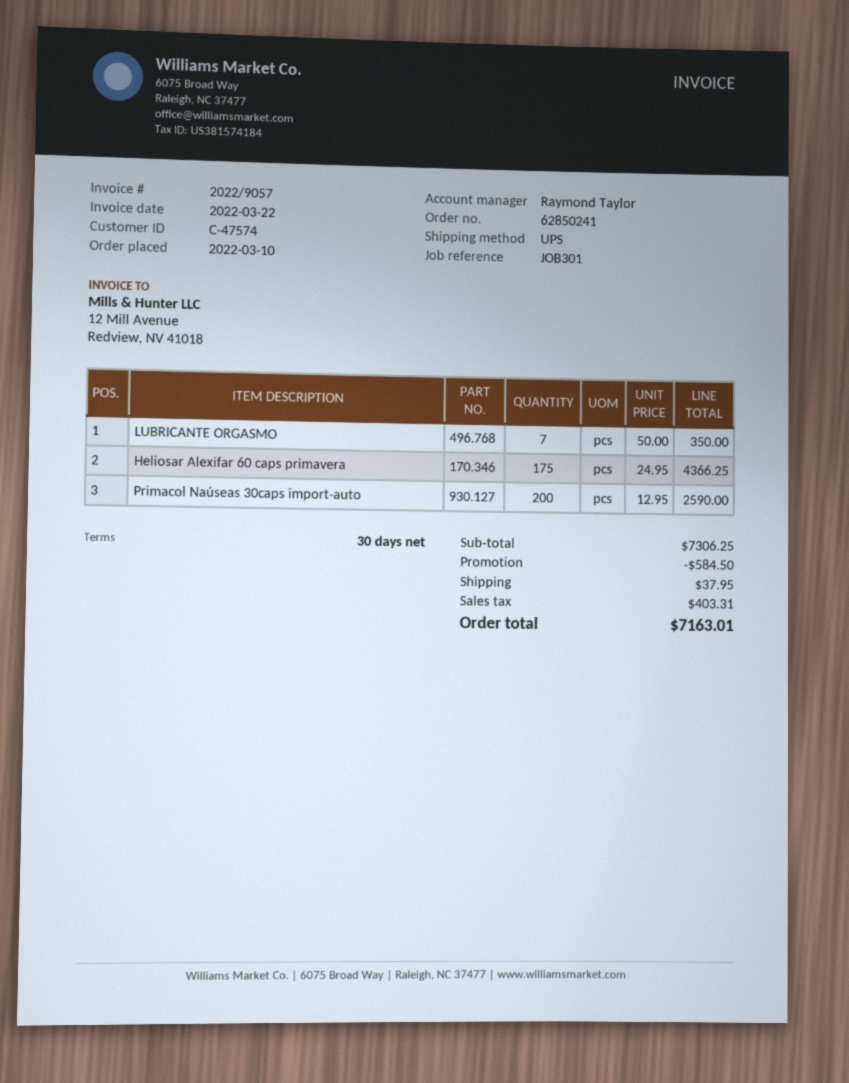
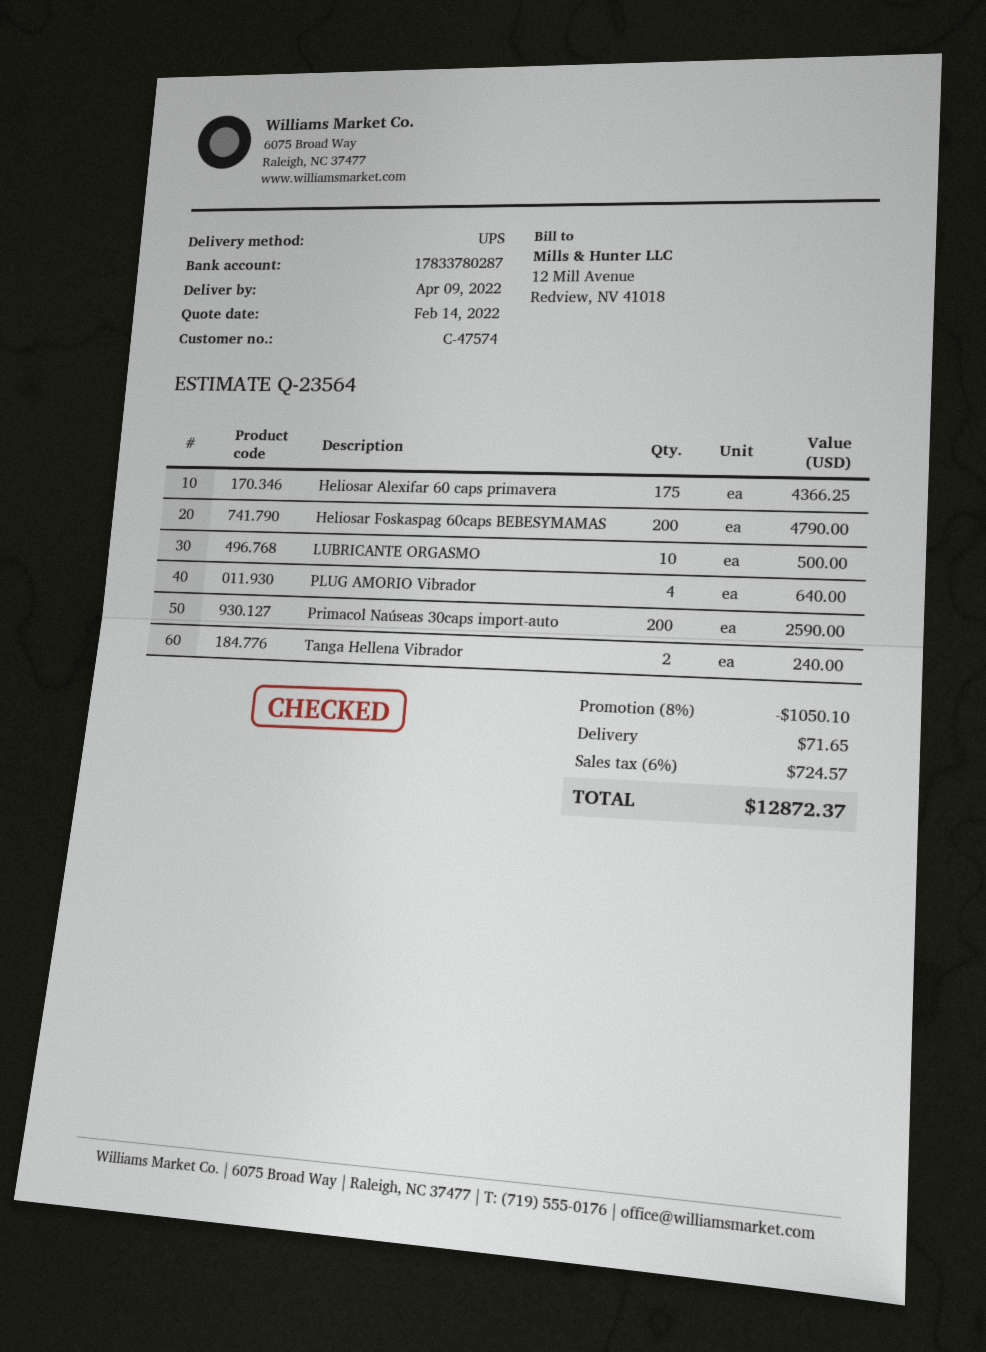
LUBRICANTE ORGASMO: 7 for 350.00 -> 10 for 500.00
Heliosar Foskaspag 60caps BEBESYMAMAS: none -> 200 for 4790.00
PLUG AMORIO Vibrador: none -> 4 for 640.00
Tanga Hellena Vibrador: none -> 2 for 240.00
discount: 584.50 -> 1050.10
shipping: 37.95 -> 71.65
tax: 403.31 -> 724.57
total: 7163.01 -> 12872.37

